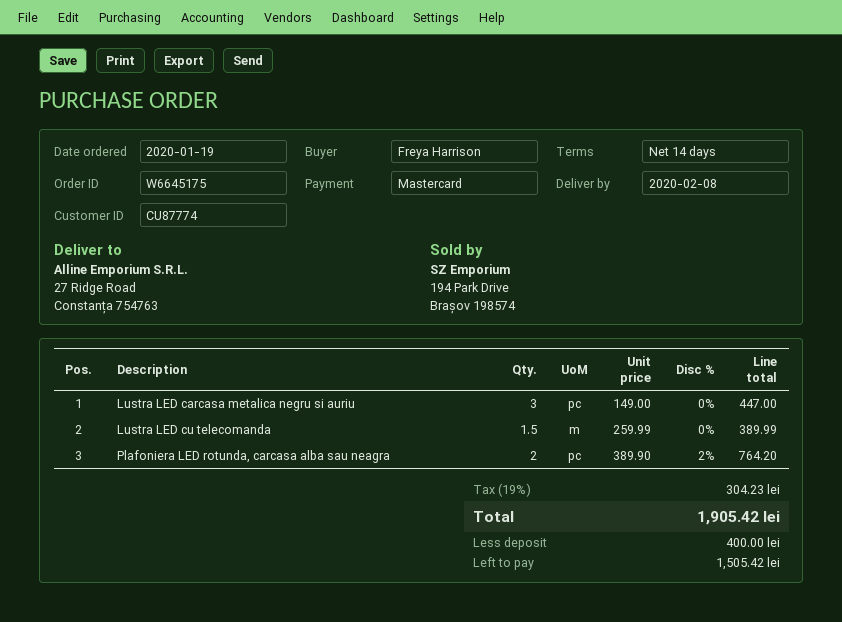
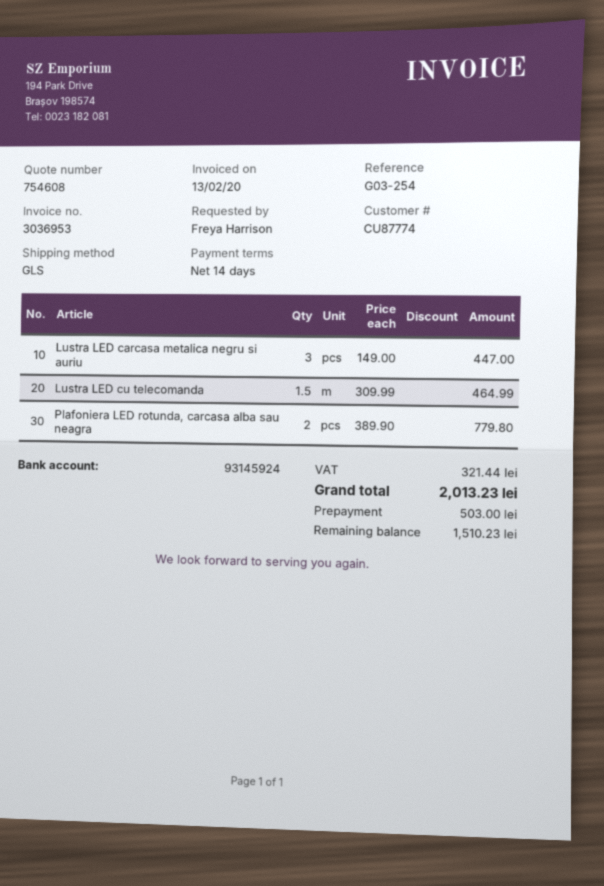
Lustra LED cu telecomanda: 1.5 x 259.99 = 389.99 -> 1.5 x 309.99 = 464.99
Plafoniera LED rotunda, carcasa alba sau neagra: 2 x 389.90 - 2% = 764.20 -> 2 x 389.90 = 779.80
tax: 304.23 -> 321.44
total: 1905.42 -> 2013.23
deposit: 400.00 -> 503.00
balance: 1505.42 -> 1510.23

